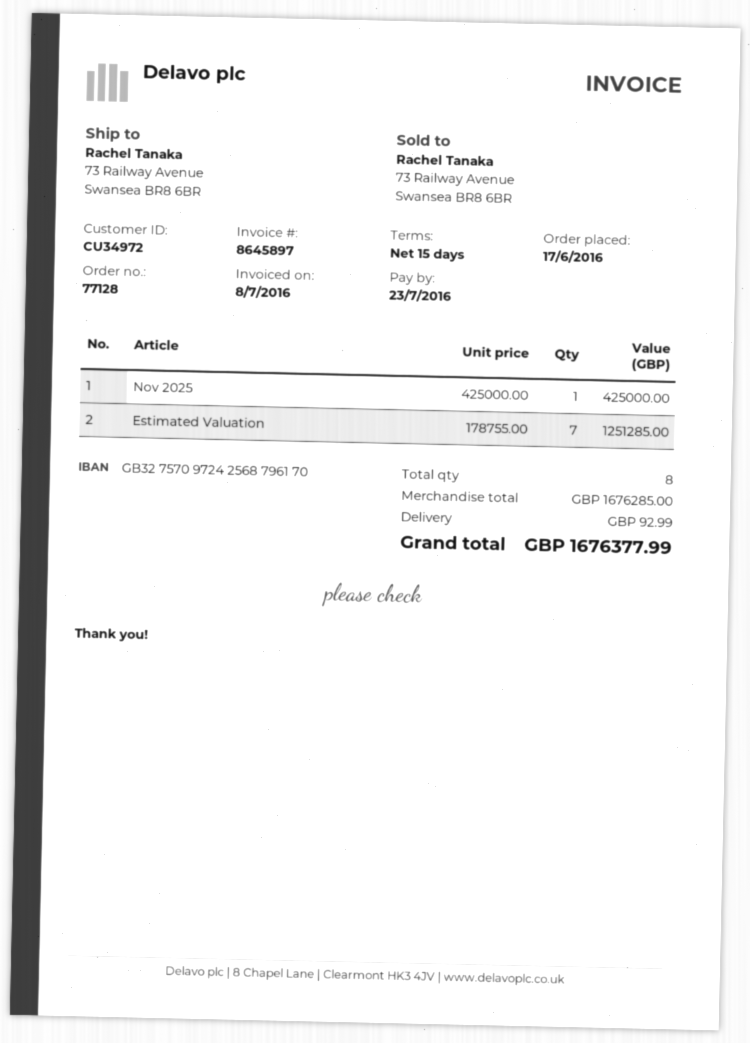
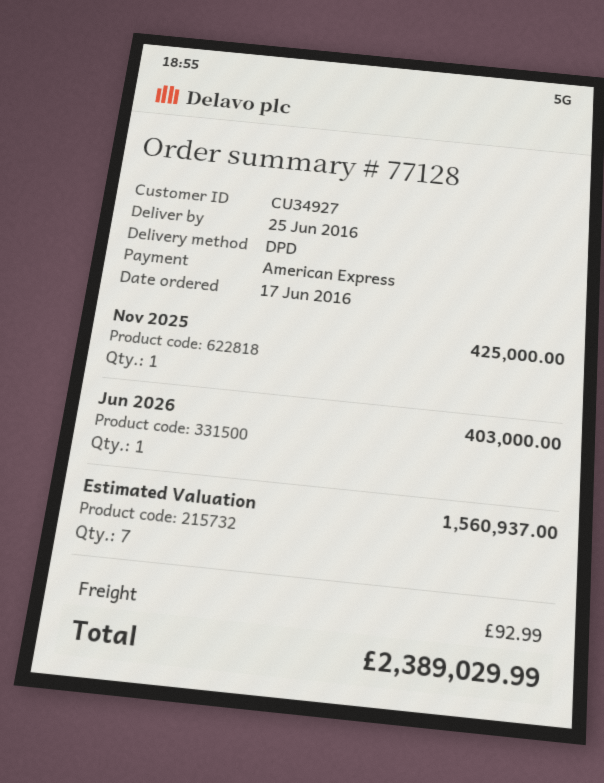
customer number: CU34972 -> CU34927
Estimated Valuation: 7 for 1251285.00 -> 7 for 1560937.00
Jun 2026: none -> 1 for 403000.00
total: 1676377.99 -> 2389029.99

